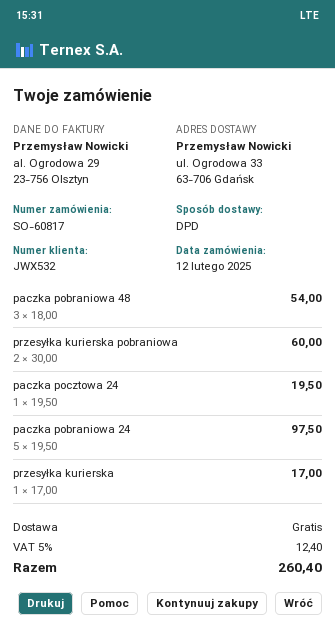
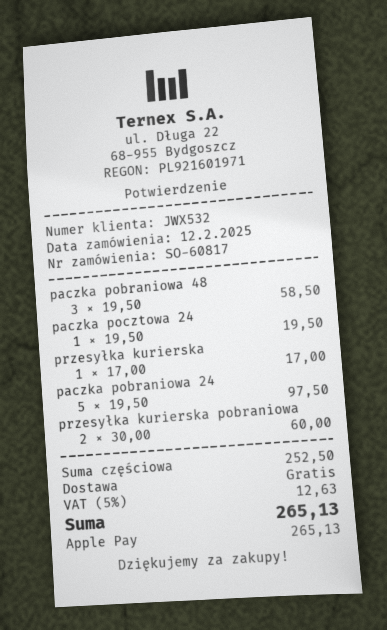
paczka pobraniowa 48: 3 x 18.00 = 54.00 -> 3 x 19.50 = 58.50
tax: 5% = 12.40 -> 5% = 12.63
total: 260.40 -> 265.13

